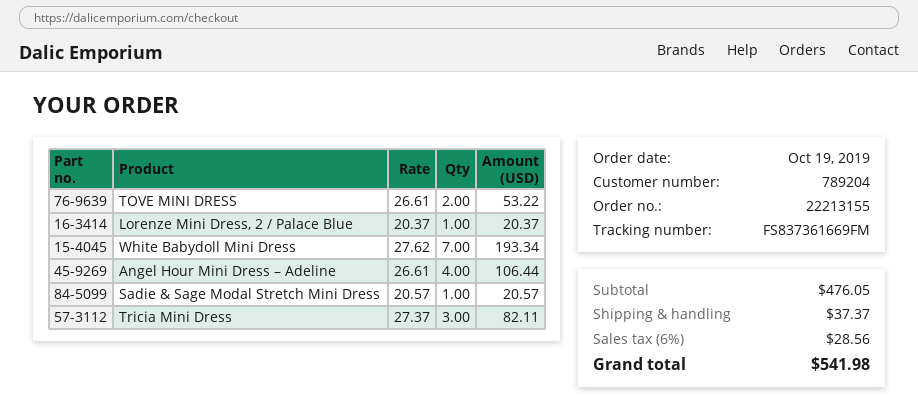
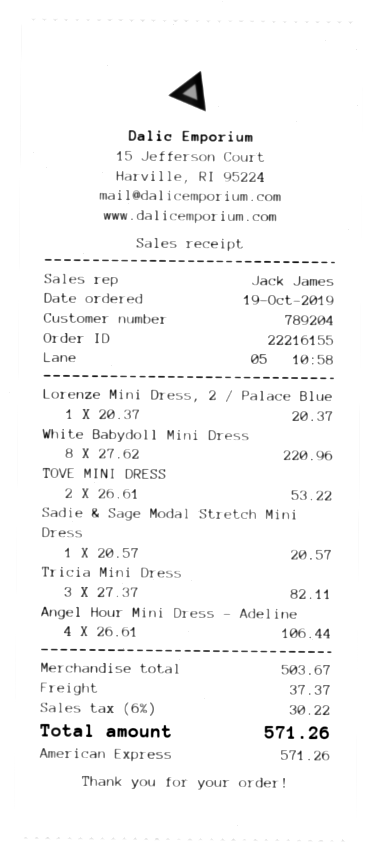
order number: 22213155 -> 22216155
White Babydoll Mini Dress: 7 x 27.62 = 193.34 -> 8 x 27.62 = 220.96
subtotal: 476.05 -> 503.67
tax: 6% = 28.56 -> 6% = 30.22
total: 541.98 -> 571.26

